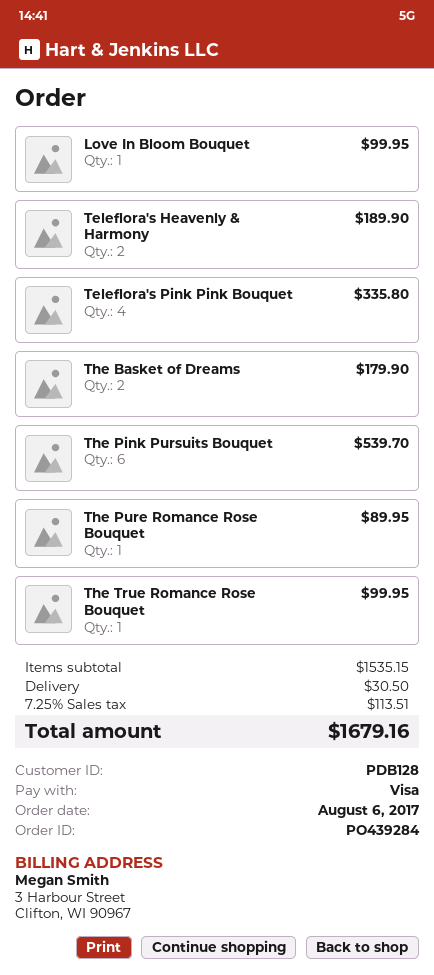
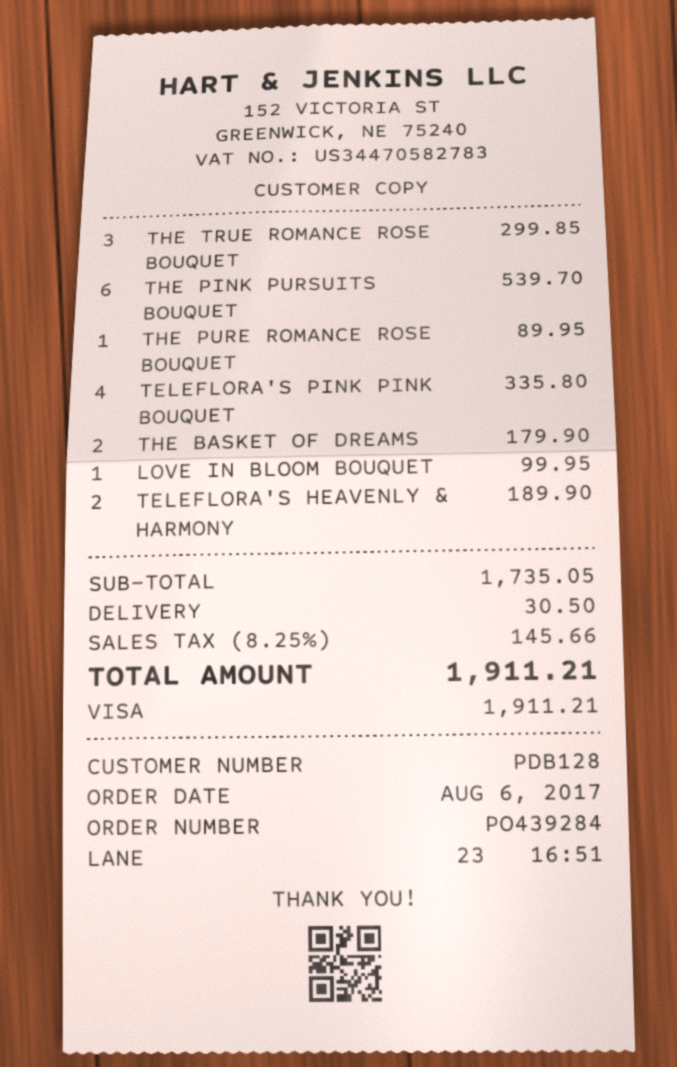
The True Romance Rose Bouquet: 1 for 99.95 -> 3 for 299.85
subtotal: 1535.15 -> 1735.05
tax: 7.25% = 113.51 -> 8.25% = 145.66
total: 1679.16 -> 1911.21

